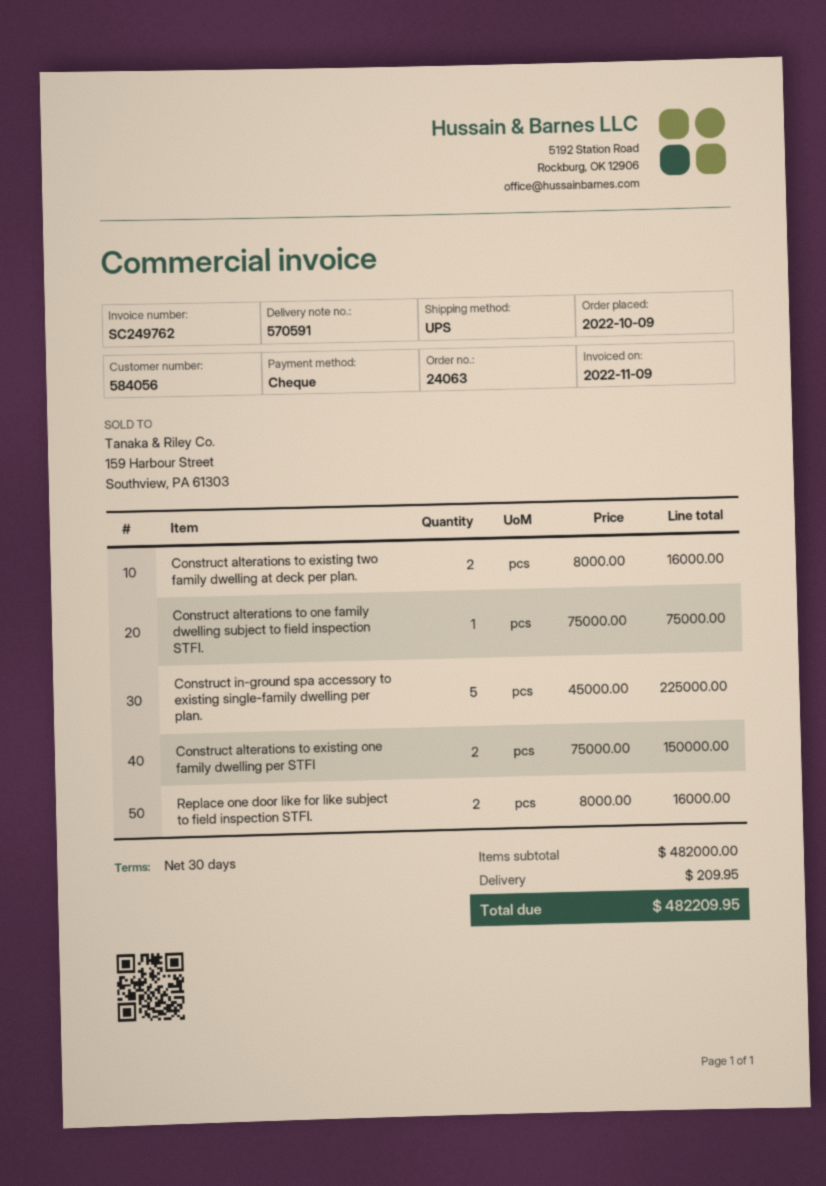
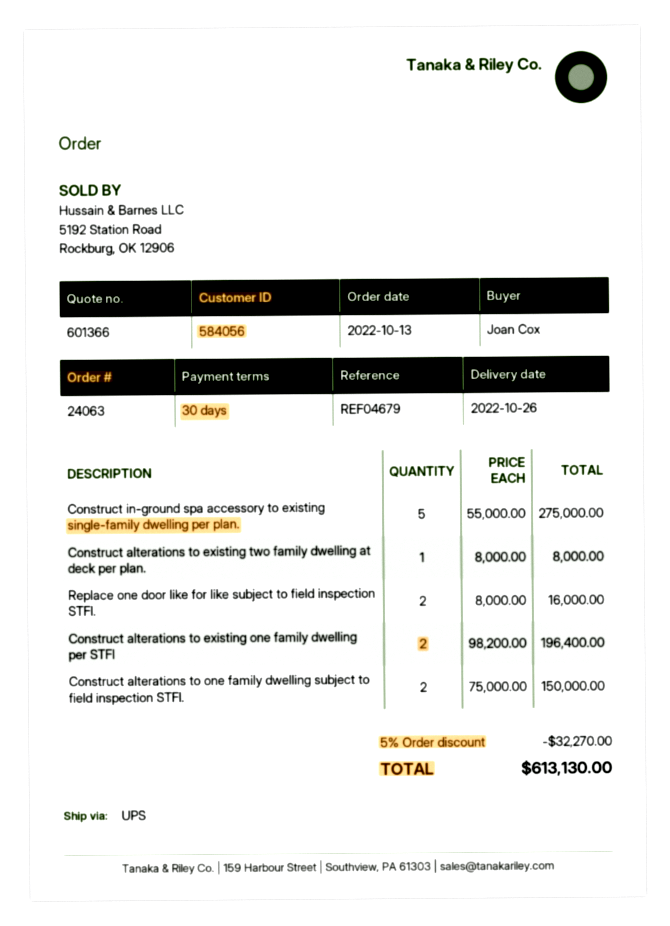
order date: 2022-10-09 -> 2022-10-13
Construct alterations to existing two family dwelling at deck per plan.: 2 x 8000.00 = 16000.00 -> 1 x 8000.00 = 8000.00
Construct alterations to one family dwelling subject to field inspection STFI.: 1 x 75000.00 = 75000.00 -> 2 x 75000.00 = 150000.00
Construct in-ground spa accessory to existing single-family dwelling per plan.: 5 x 45000.00 = 225000.00 -> 5 x 55000.00 = 275000.00
Construct alterations to existing one family dwelling per STFI: 2 x 75000.00 = 150000.00 -> 2 x 98200.00 = 196400.00
discount: none -> 5% = 32270.00
shipping: 209.95 -> none
total: 482209.95 -> 613130.00

